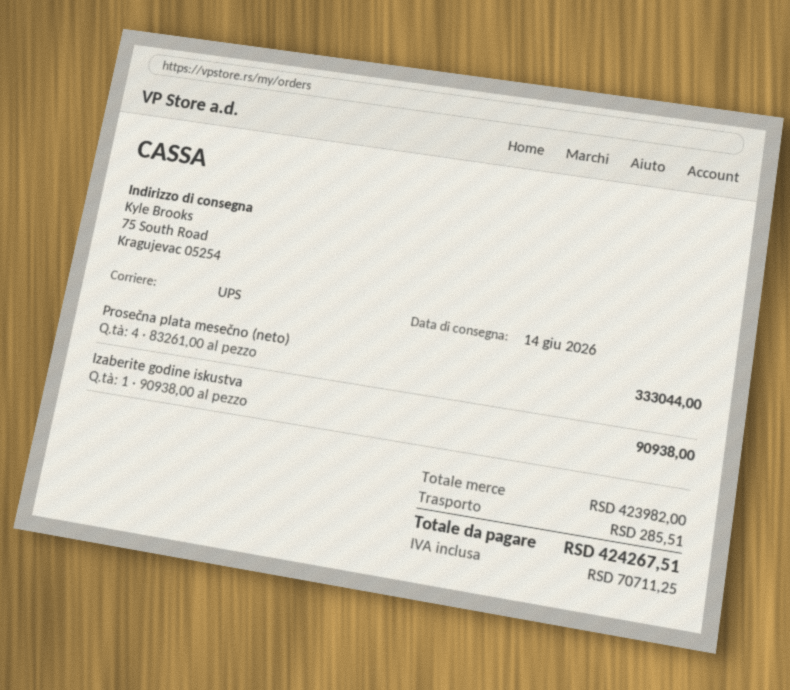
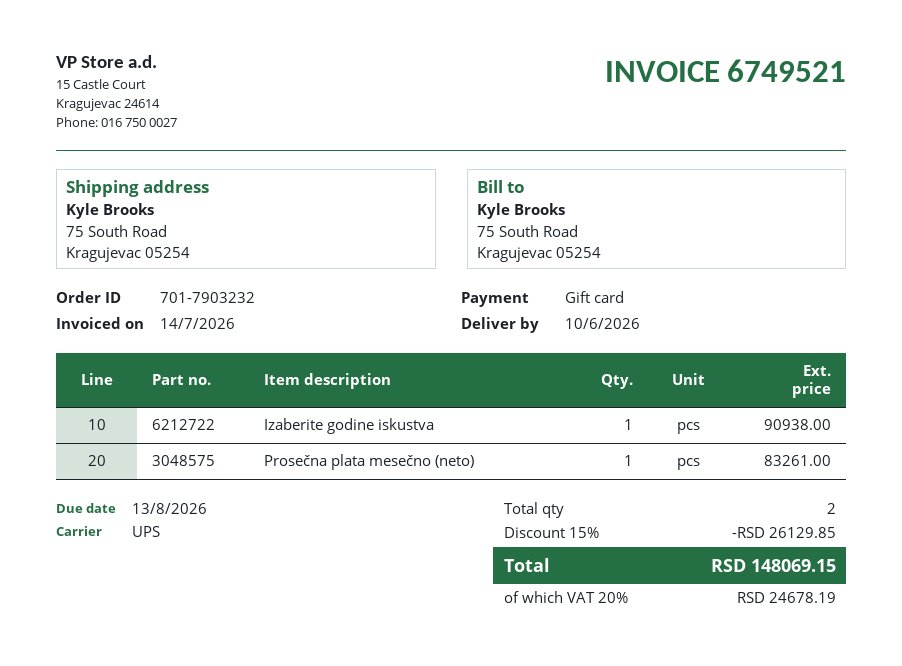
delivery date: 2026-06-14 -> 2026-06-10
Prosečna plata mesečno (neto): 4 for 333044.00 -> 1 for 83261.00
discount: none -> 15% = 26129.85
shipping: 285.51 -> none
tax: 70711.25 -> 24678.19
total: 424267.51 -> 148069.15

